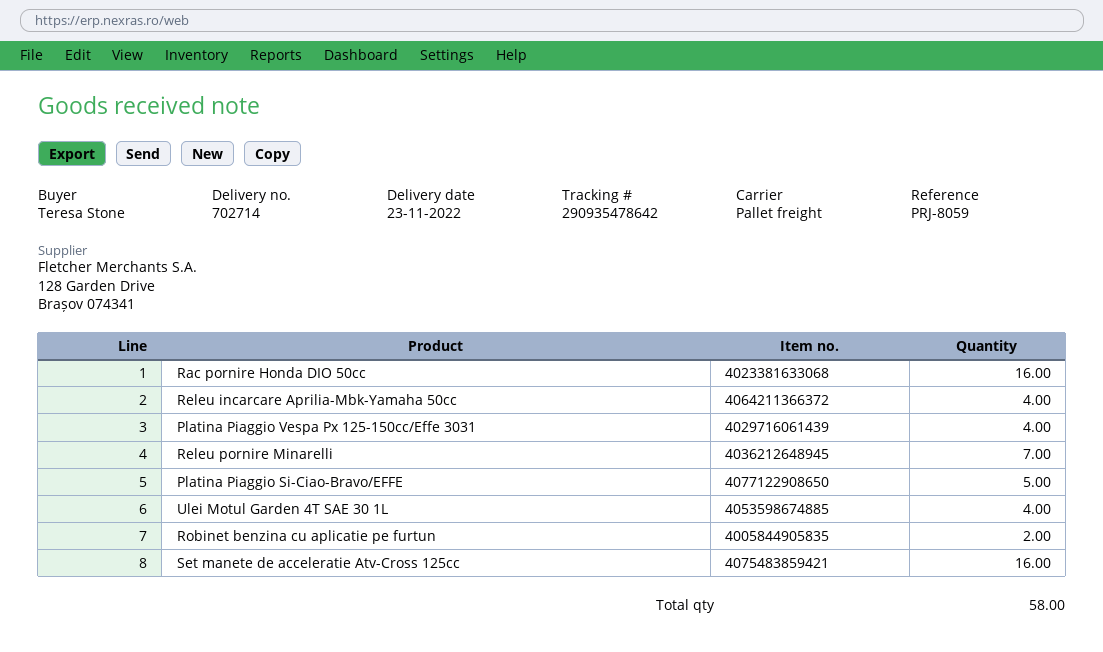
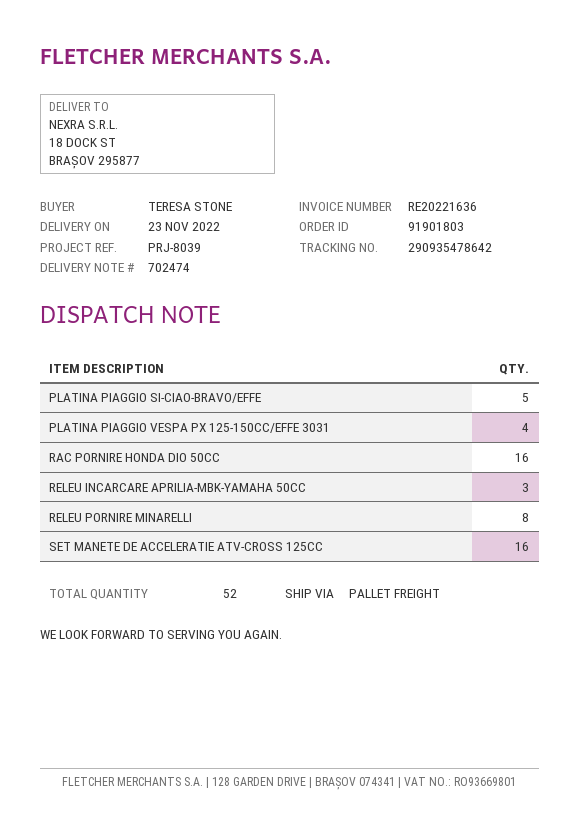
delivery note number: 702714 -> 702474
reference: PRJ-8059 -> PRJ-8039
Releu incarcare Aprilia-Mbk-Yamaha 50cc: 4 -> 3
Releu pornire Minarelli: 7 -> 8
Ulei Motul Garden 4T SAE 30 1L: 4 -> none
Robinet benzina cu aplicatie pe furtun: 2 -> none
total quantity: 58 -> 52

